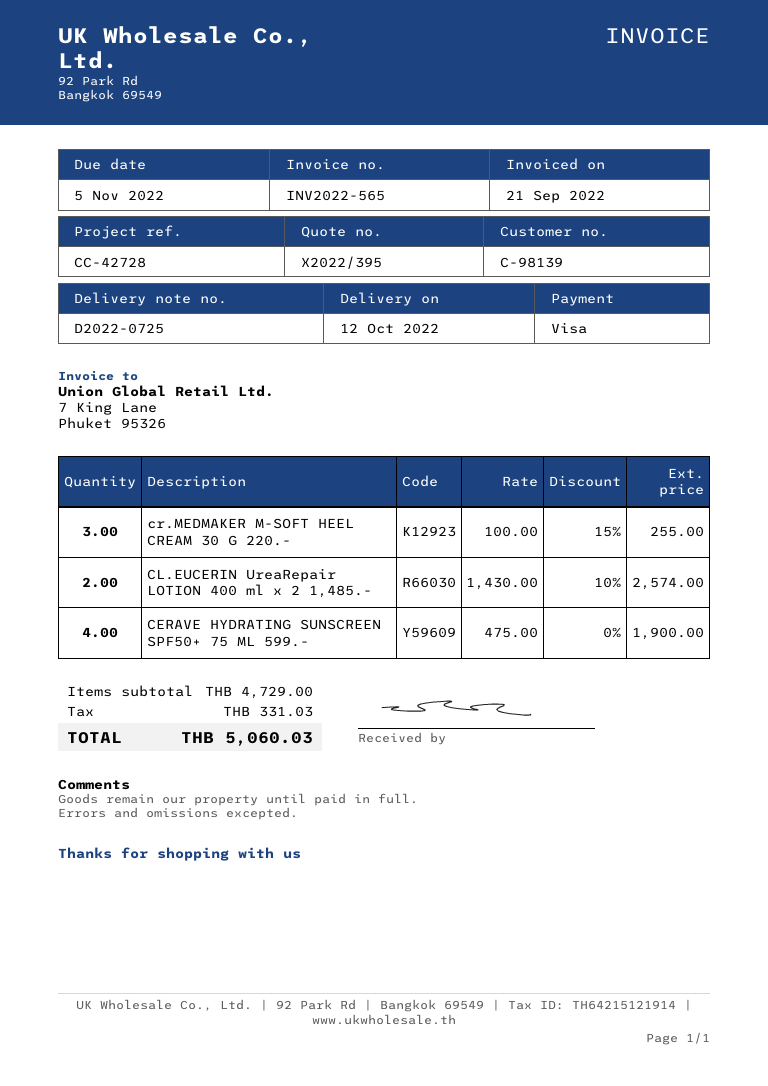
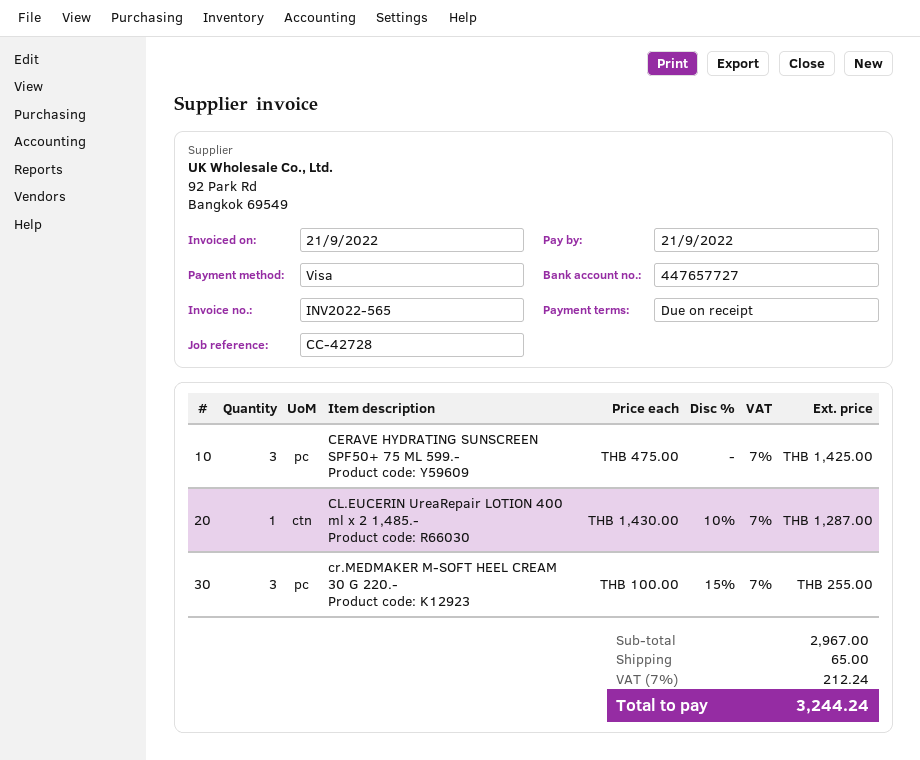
due date: 2022-11-05 -> 2022-09-21
CL.EUCERIN UreaRepair LOTION 400 ml x 2 1,485.-: 2 x 1430.00 - 10% = 2574.00 -> 1 x 1430.00 - 10% = 1287.00
CERAVE HYDRATING SUNSCREEN SPF50+ 75 ML 599.-: 4 x 475.00 = 1900.00 -> 3 x 475.00 = 1425.00
subtotal: 4729.00 -> 2967.00
shipping: none -> 65.00
tax: 331.03 -> 212.24
total: 5060.03 -> 3244.24

